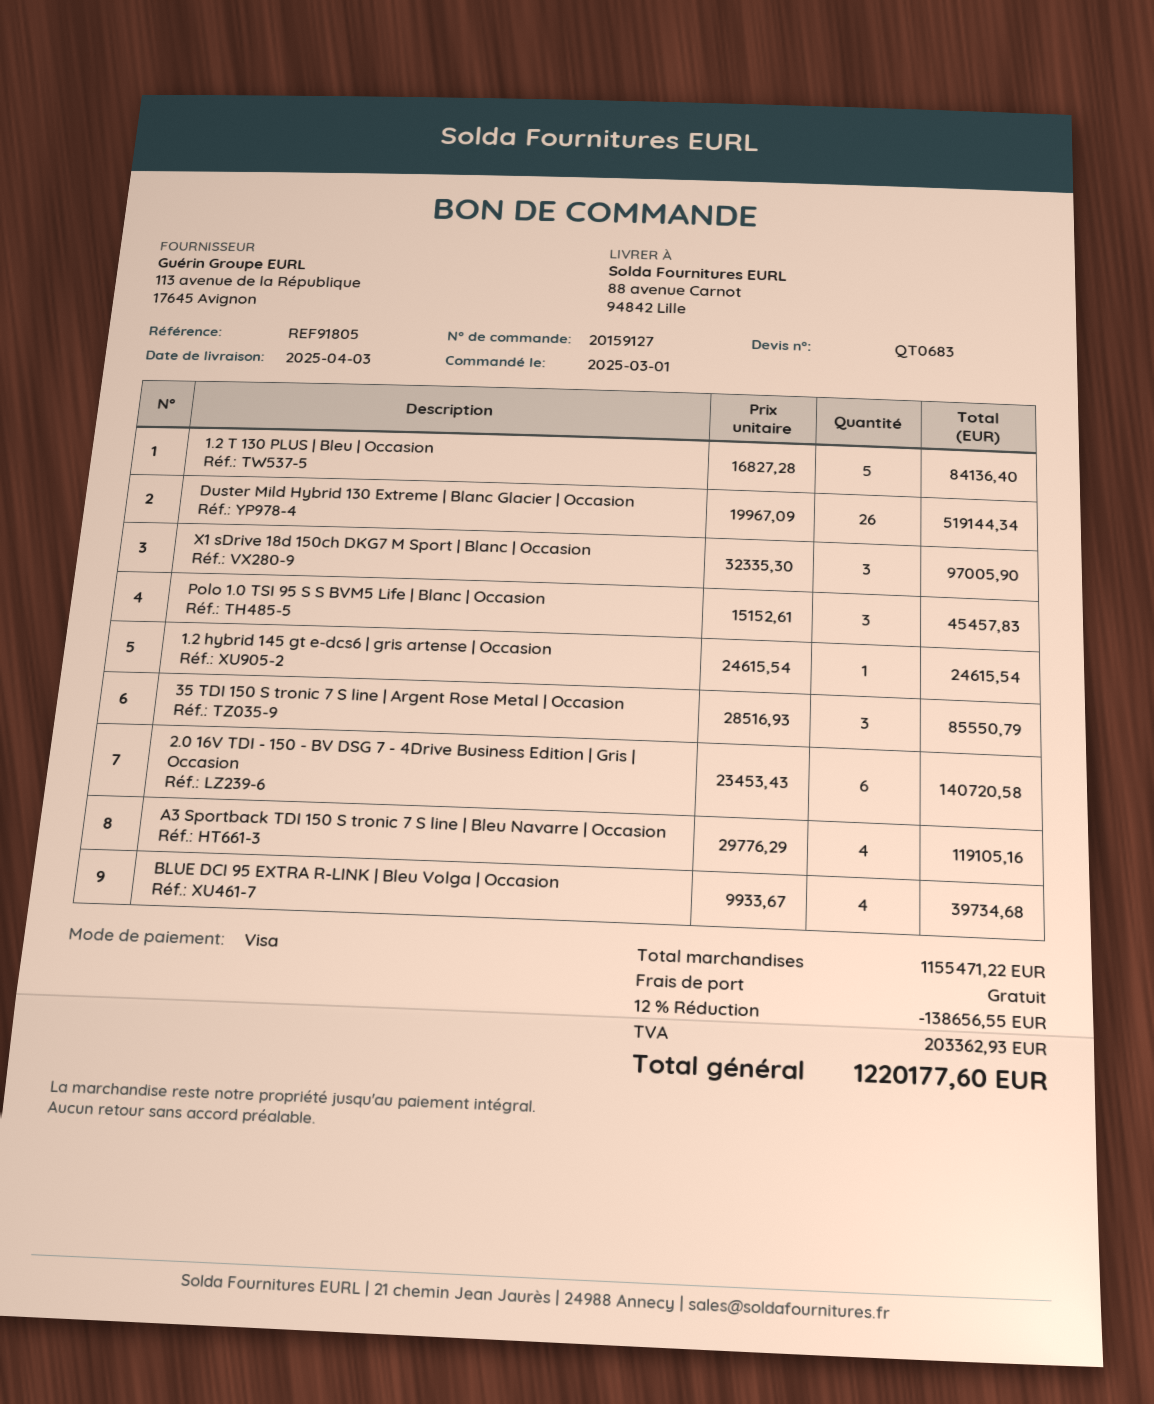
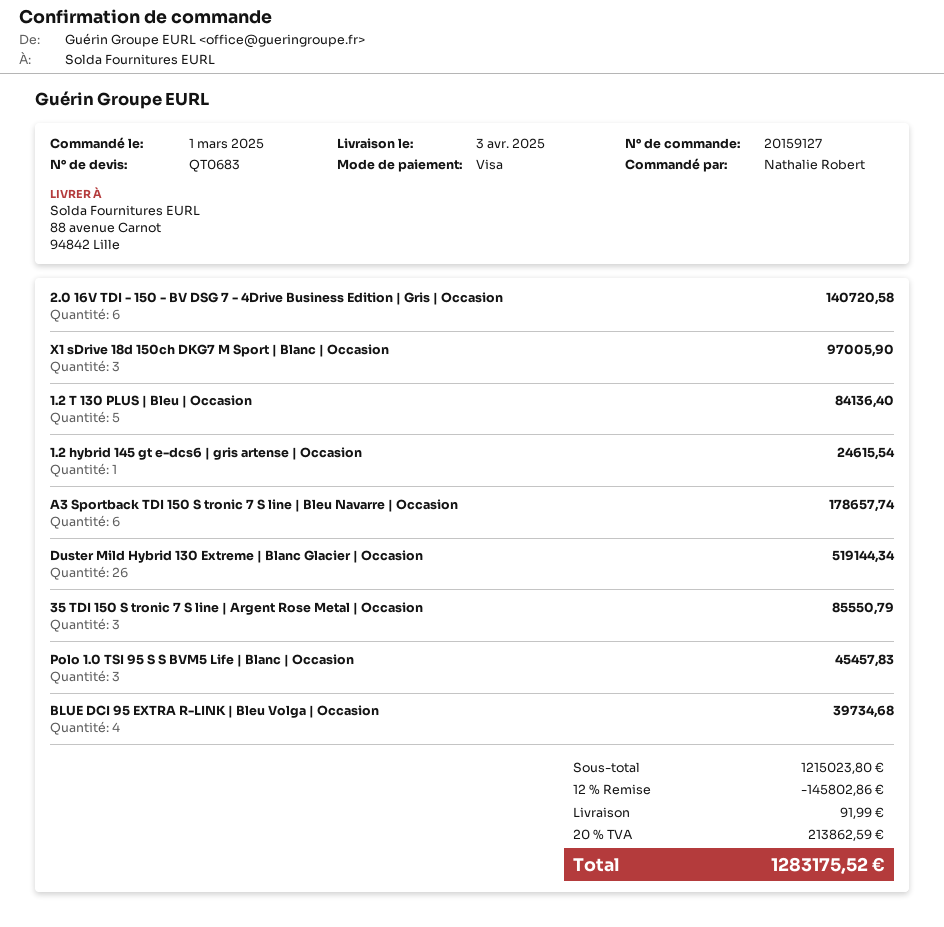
A3 Sportback TDI 150 S tronic 7 S line | Bleu Navarre | Occasion: 4 for 119105.16 -> 6 for 178657.74
subtotal: 1155471.22 -> 1215023.80
discount: 12% = 138656.55 -> 12% = 145802.86
shipping: 0.00 -> 91.99
tax: 203362.93 -> 213862.59
total: 1220177.60 -> 1283175.52

